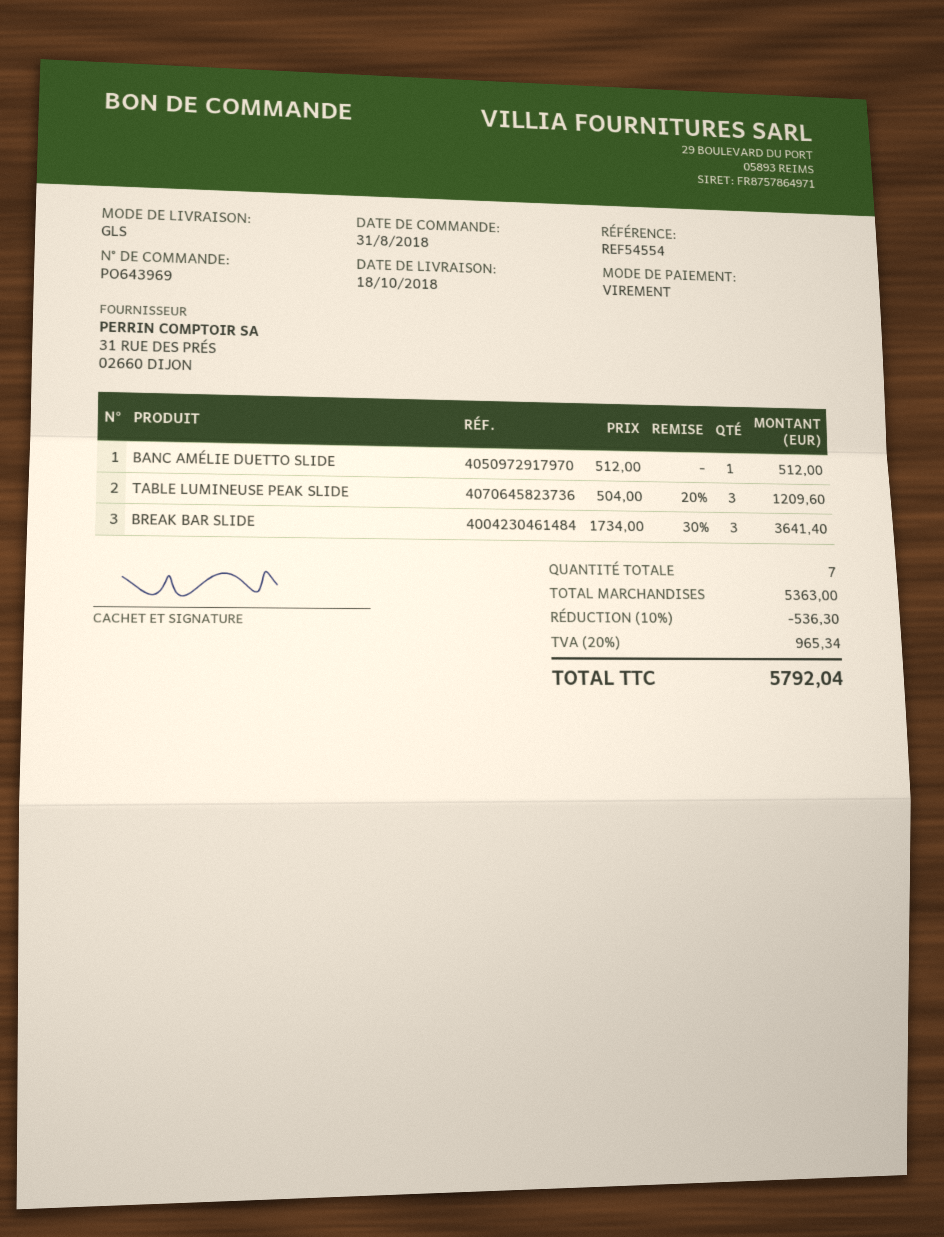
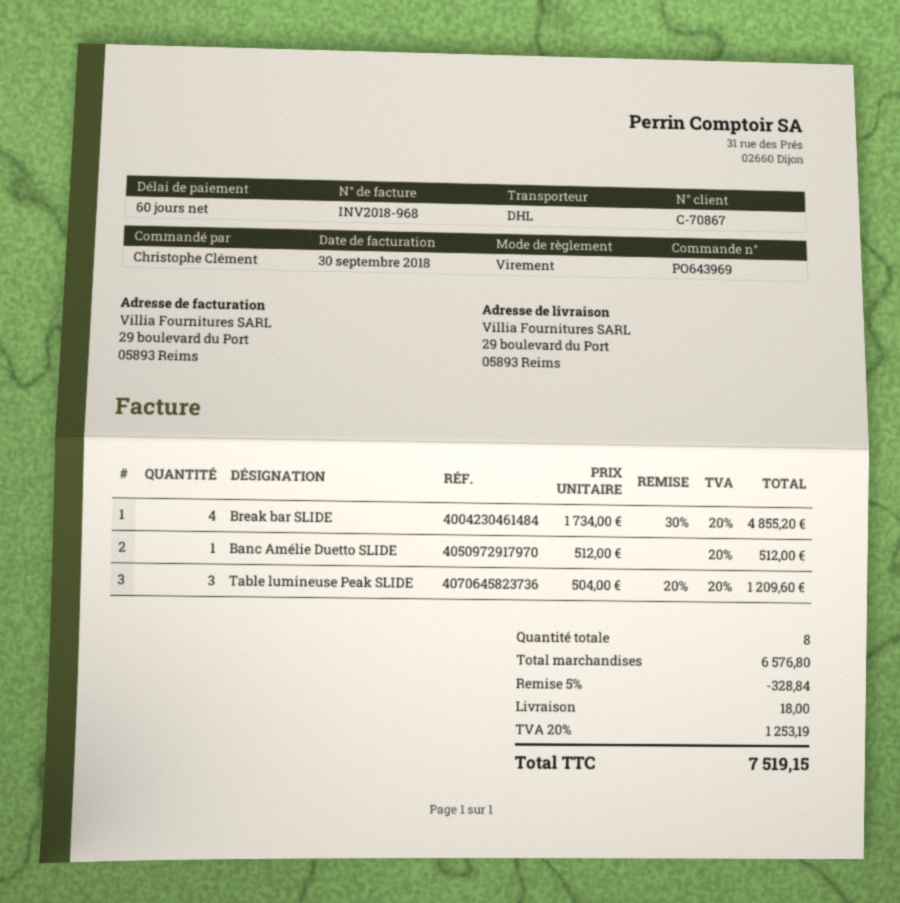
shipping method: GLS -> DHL
BREAK BAR SLIDE: 3 x 1734.00 - 30% = 3641.40 -> 4 x 1734.00 - 30% = 4855.20
total quantity: 7 -> 8
subtotal: 5363.00 -> 6576.80
discount: 10% = 536.30 -> 5% = 328.84
shipping: none -> 18.00
tax: 20% = 965.34 -> 20% = 1253.19
total: 5792.04 -> 7519.15

